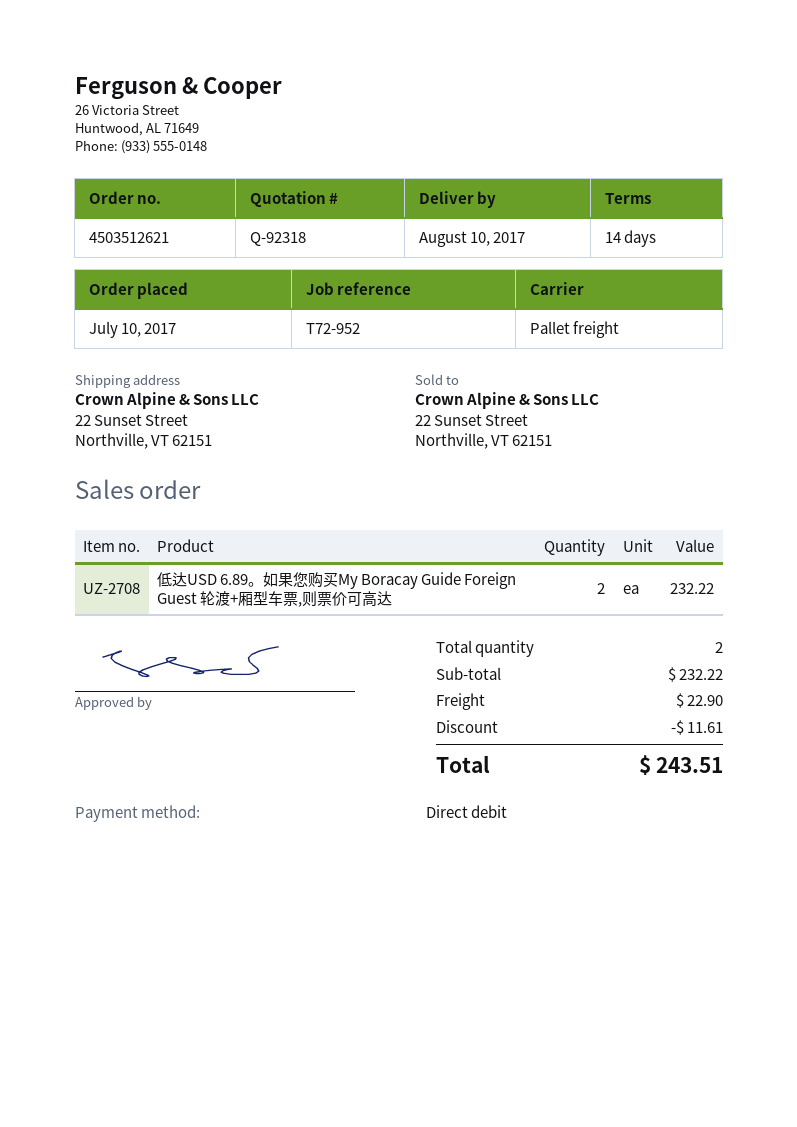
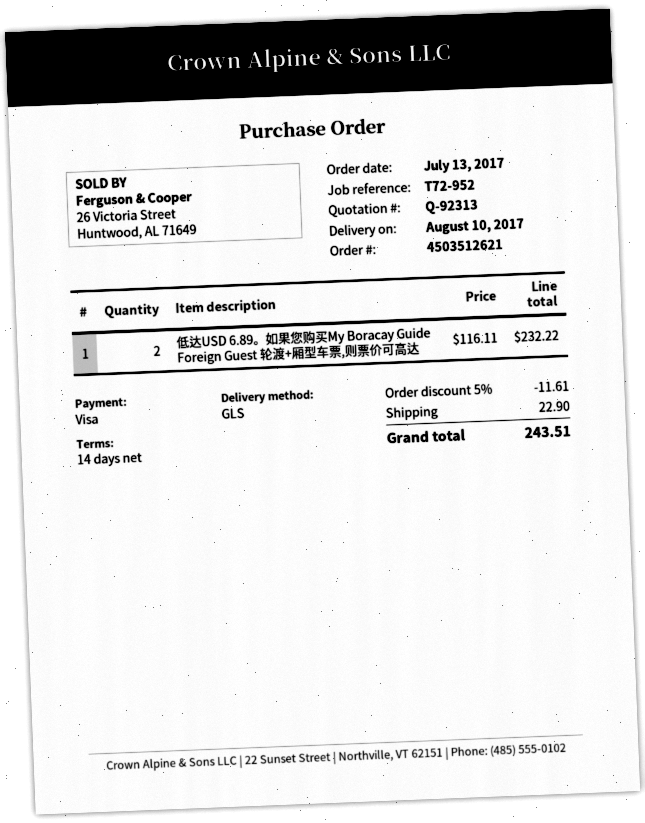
quote number: Q-92318 -> Q-92313
order date: 2017-07-10 -> 2017-07-13
payment method: direct debit -> Visa
shipping method: pallet freight -> GLS

